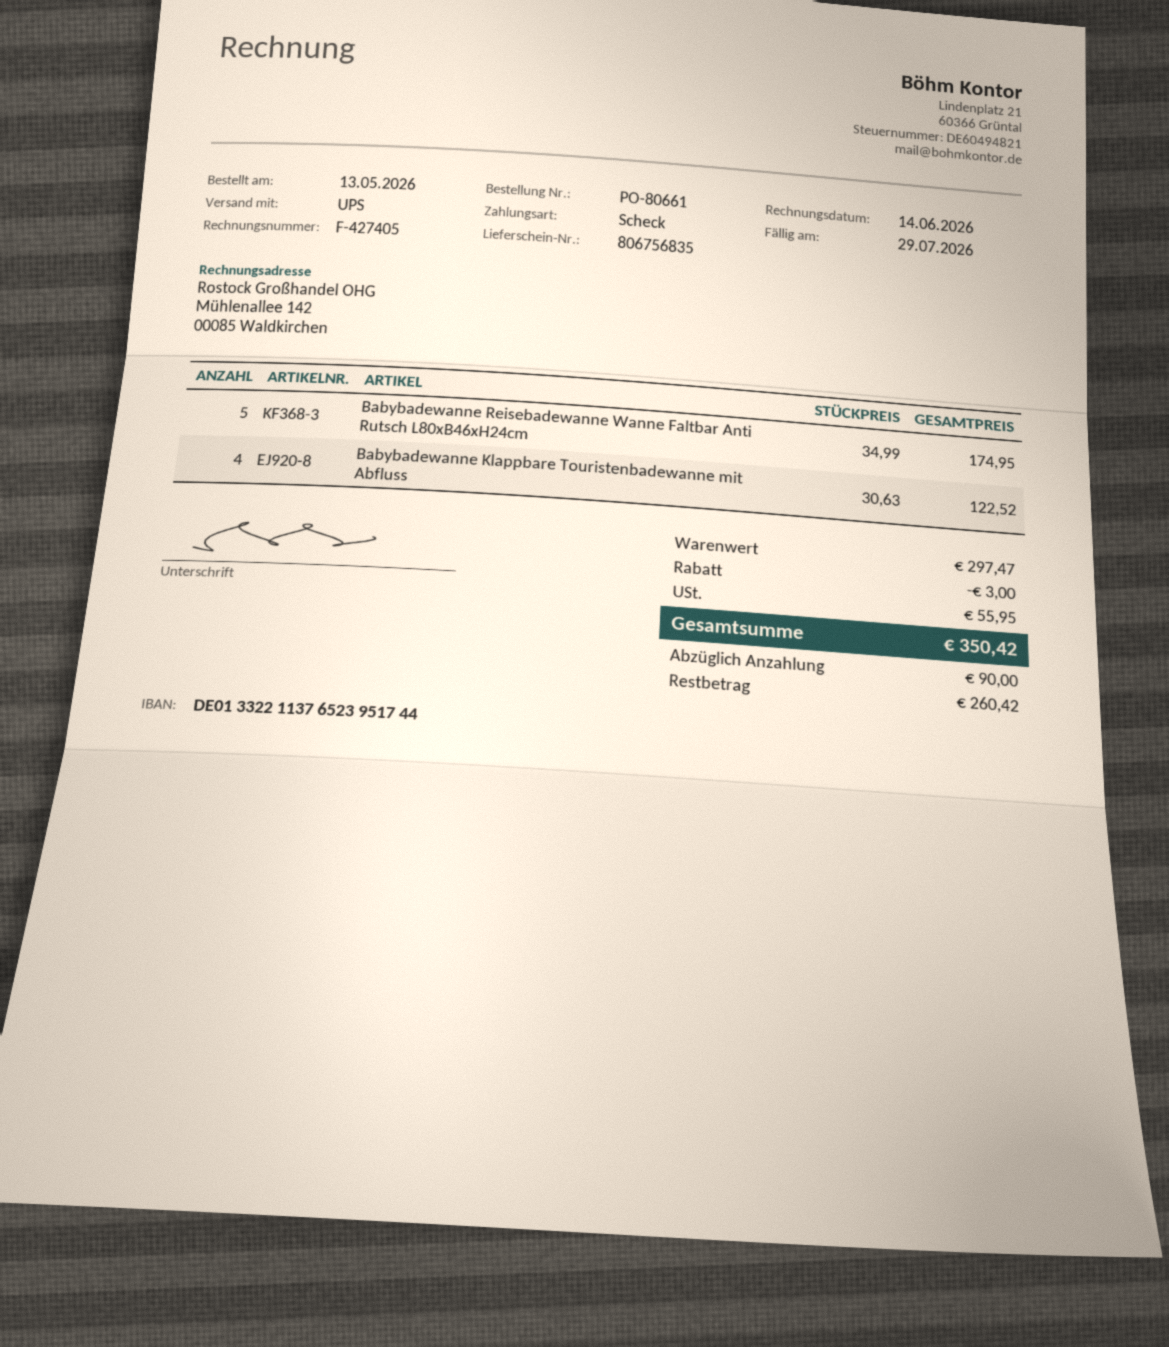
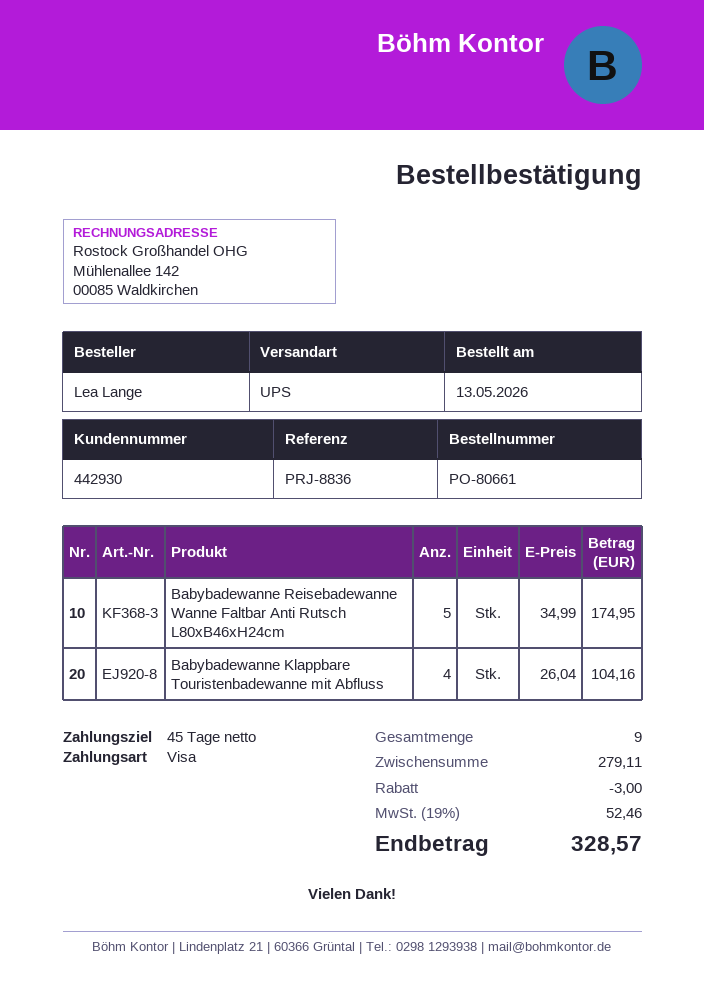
payment method: cheque -> Visa
Babybadewanne Klappbare Touristenbadewanne mit Abfluss: 4 x 30.63 = 122.52 -> 4 x 26.04 = 104.16
subtotal: 297.47 -> 279.11
tax: 55.95 -> 52.46
total: 350.42 -> 328.57

